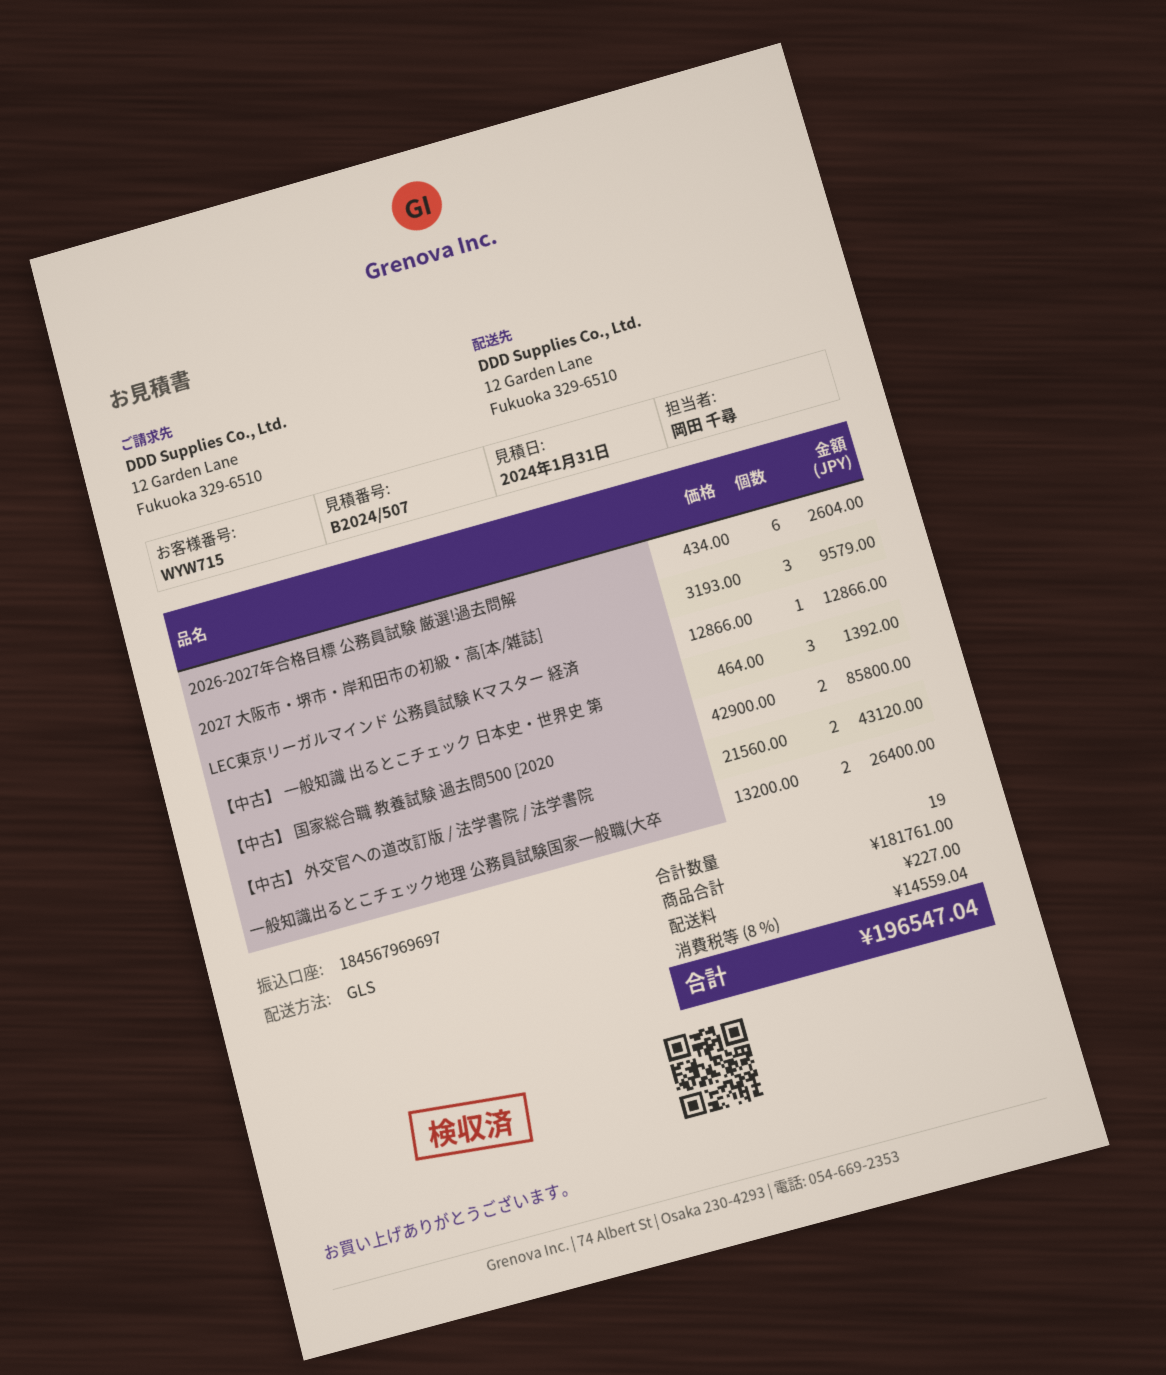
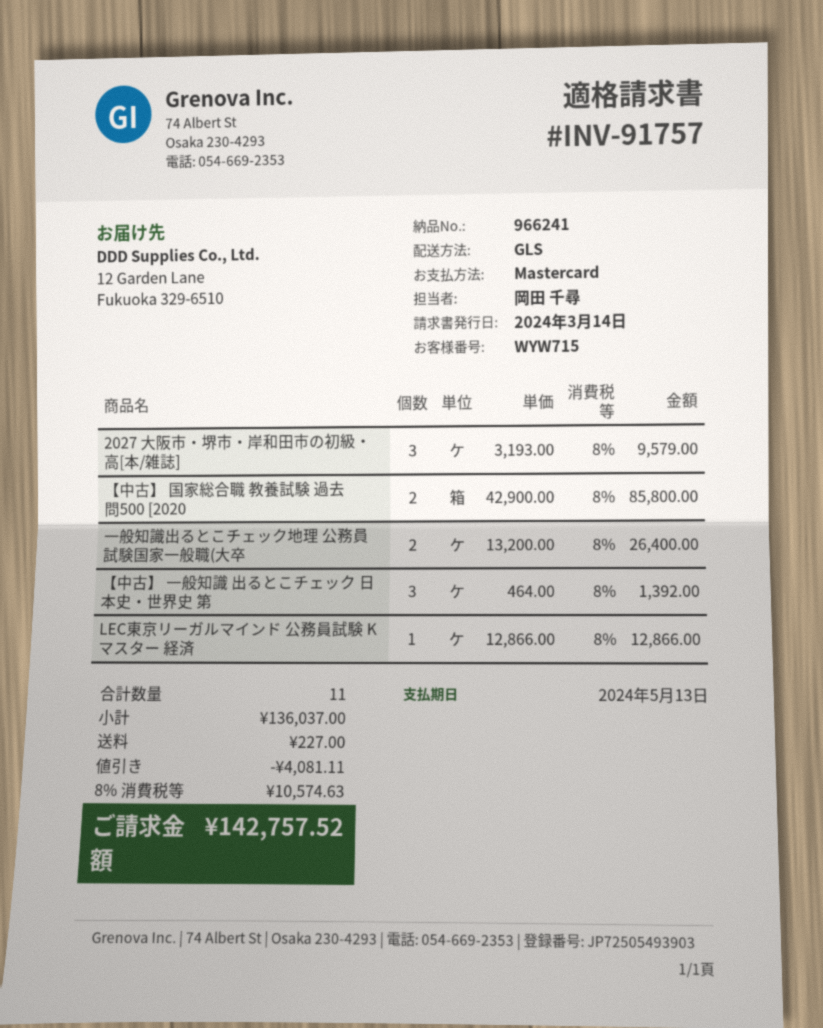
2026-2027年合格目標 公務員試験 厳選!過去問解: 6 x 434.00 = 2604.00 -> none
【中古】 外交官への道改訂版 / 法学書院 / 法学書院: 2 x 21560.00 = 43120.00 -> none
total quantity: 19 -> 11
subtotal: 181761.00 -> 136037.00
discount: none -> 4081.11
tax: 8% = 14559.04 -> 8% = 10574.63
total: 196547.04 -> 142757.52

